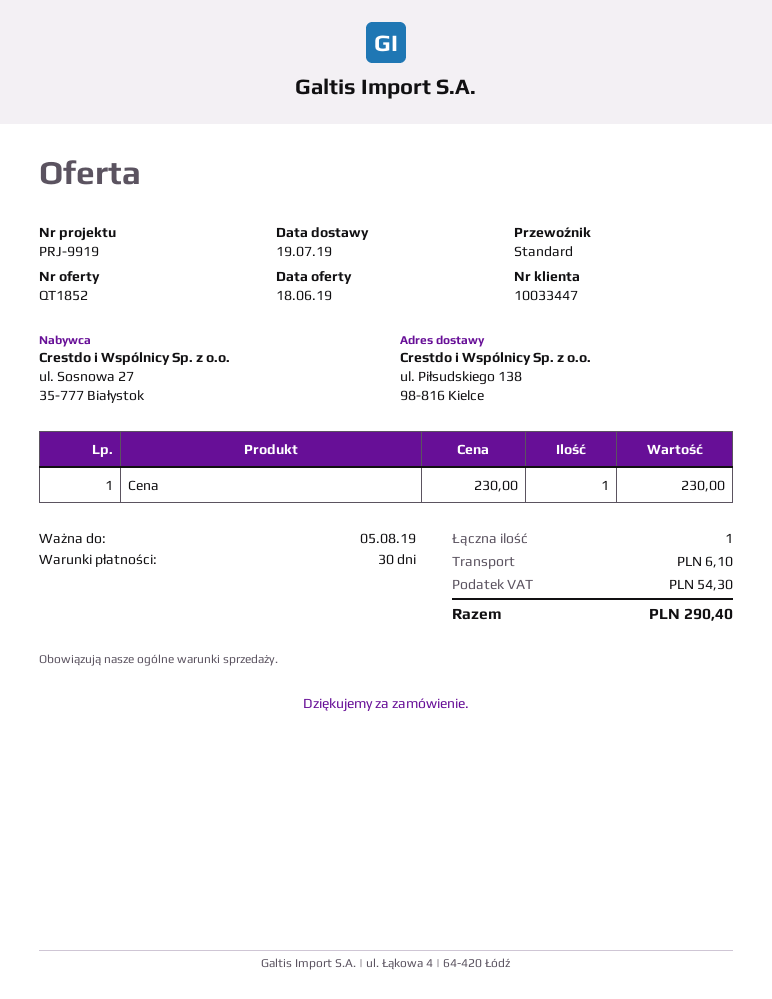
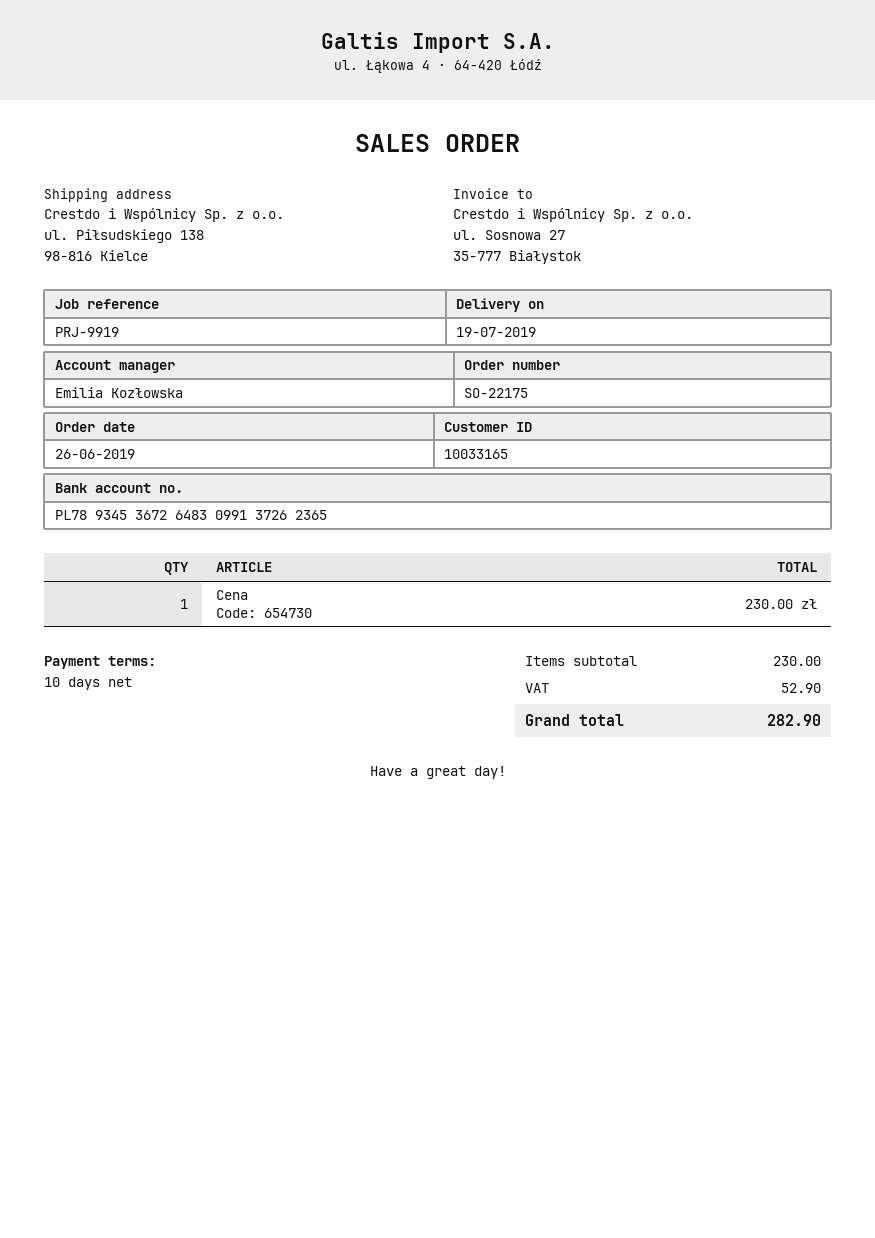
payment terms: 30 days -> 10 days
customer number: 10033447 -> 10033165
shipping: 6.10 -> none
tax: 54.30 -> 52.90
total: 290.40 -> 282.90

